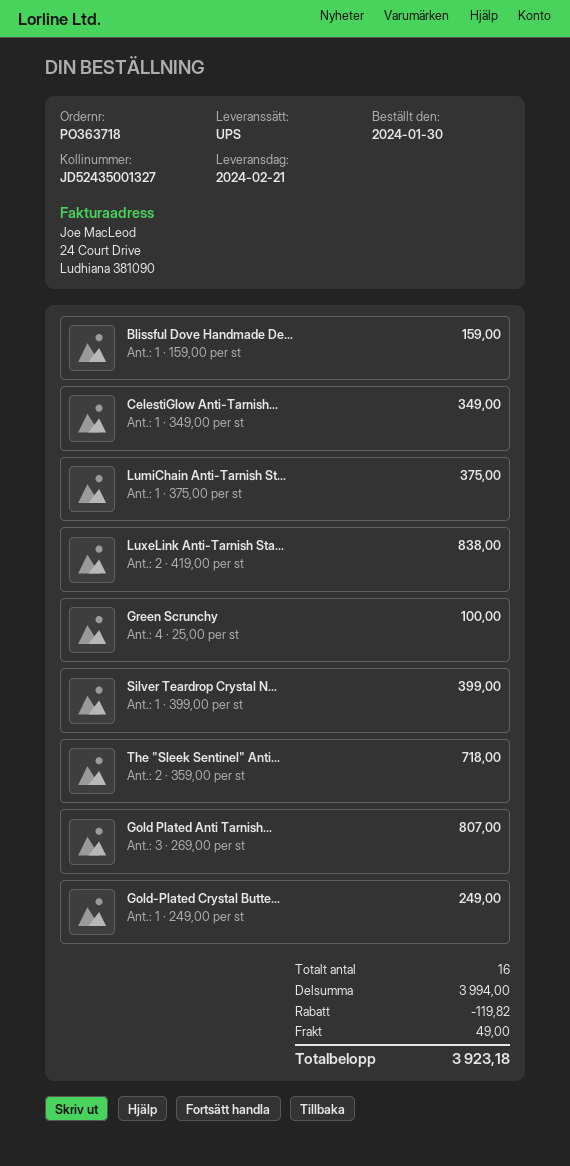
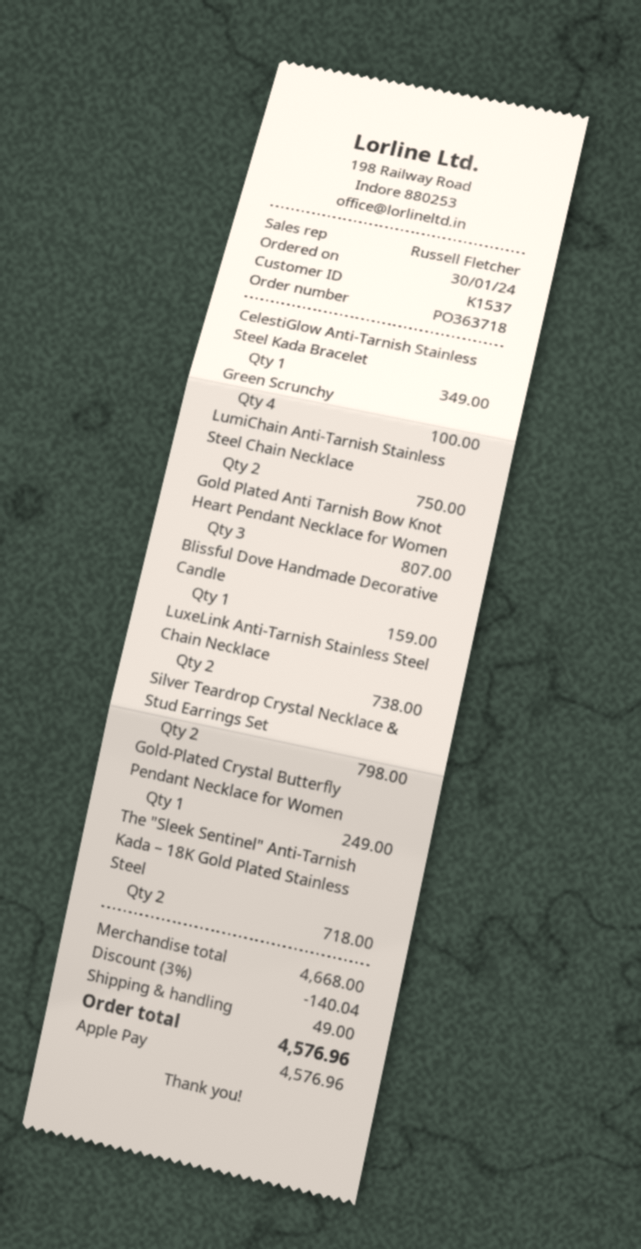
LumiChain Anti-Tarnish St...: 1 for 375.00 -> 2 for 750.00
LuxeLink Anti-Tarnish Sta...: 2 for 838.00 -> 2 for 738.00
Silver Teardrop Crystal N...: 1 for 399.00 -> 2 for 798.00
subtotal: 3994.00 -> 4668.00
discount: 119.82 -> 140.04
total: 3923.18 -> 4576.96

